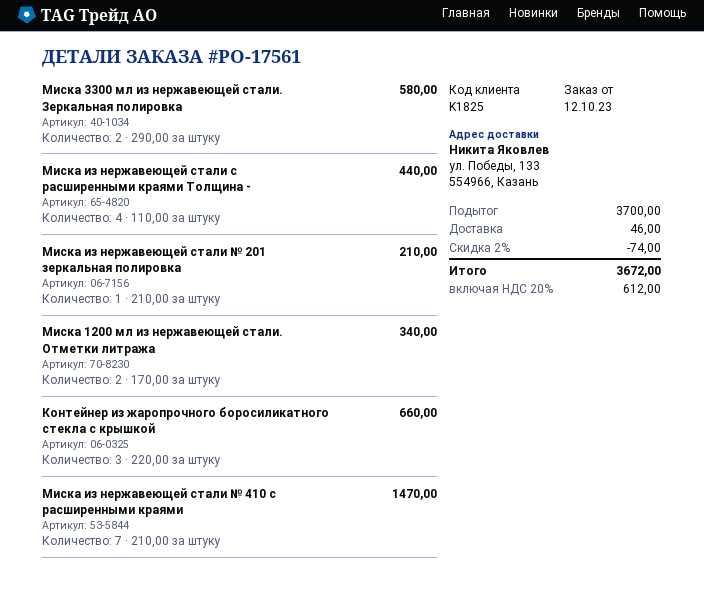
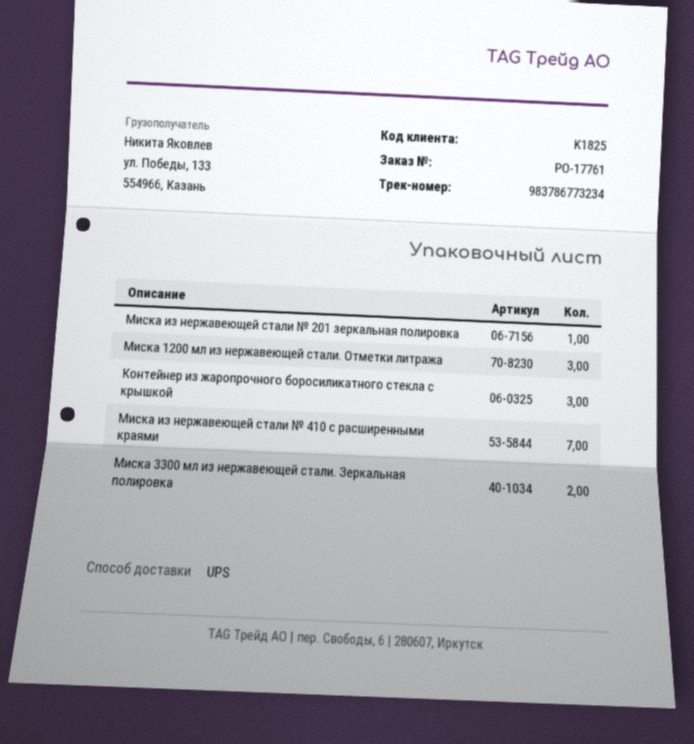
order number: PO-17561 -> PO-17761
Миска из нержавеющей стали с расширенными краями Толщина -: 4 -> none
Миска 1200 мл из нержавеющей стали. Отметки литража: 2 -> 3

